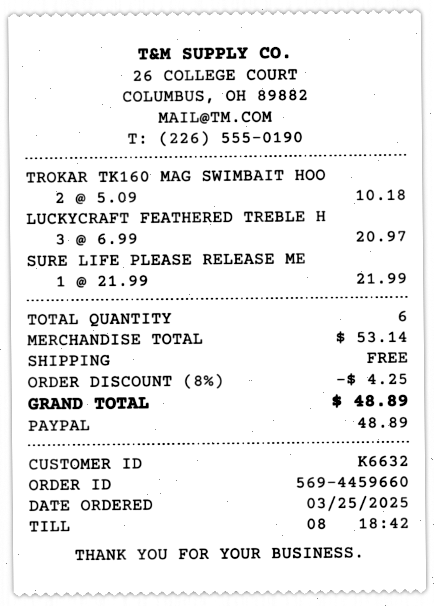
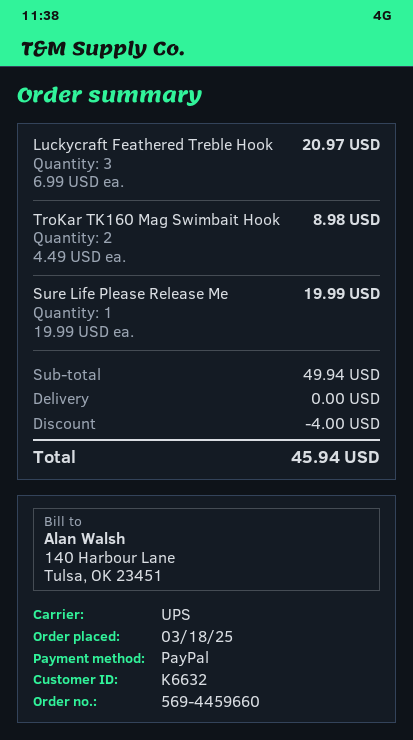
order date: 2025-03-25 -> 2025-03-18
TROKAR TK160 MAG SWIMBAIT HOO: 2 x 5.09 = 10.18 -> 2 x 4.49 = 8.98
SURE LIFE PLEASE RELEASE ME: 1 x 21.99 = 21.99 -> 1 x 19.99 = 19.99
subtotal: 53.14 -> 49.94
discount: 4.25 -> 4.00
total: 48.89 -> 45.94

